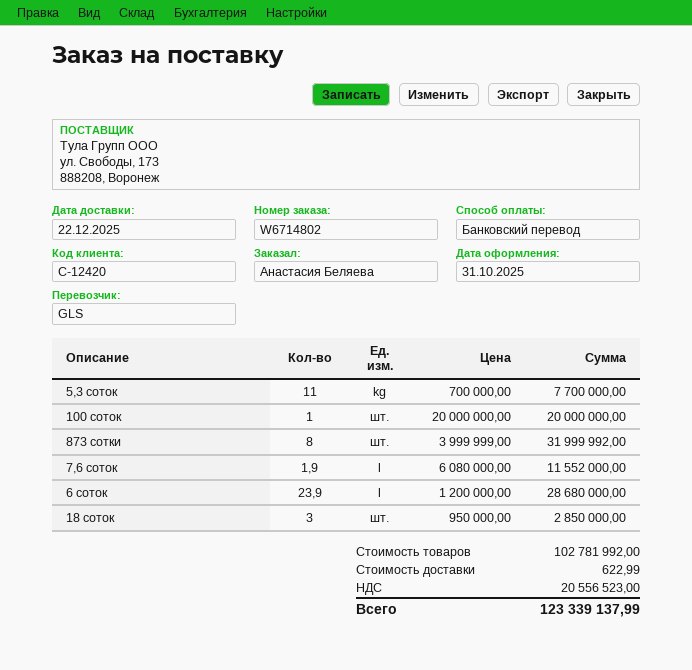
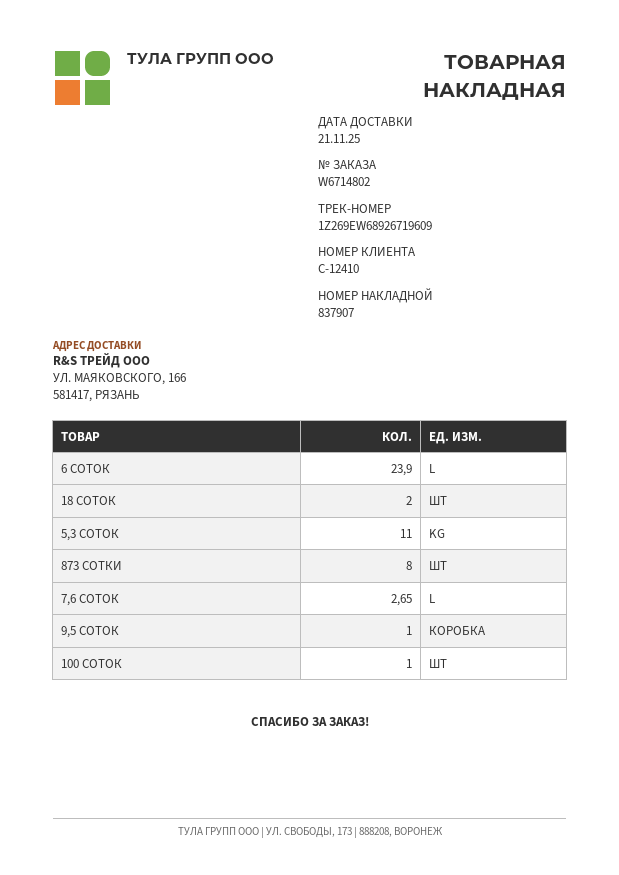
delivery date: 2025-12-22 -> 2025-11-21
customer number: C-12420 -> C-12410
7,6 соток: 1.9 -> 2.65
18 соток: 3 -> 2
9,5 СОТОК: none -> 1

